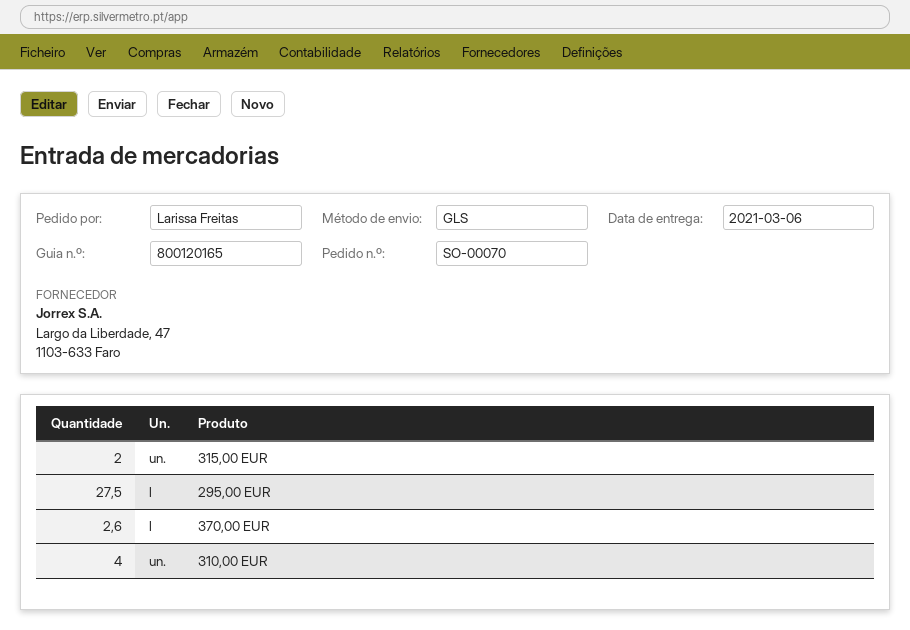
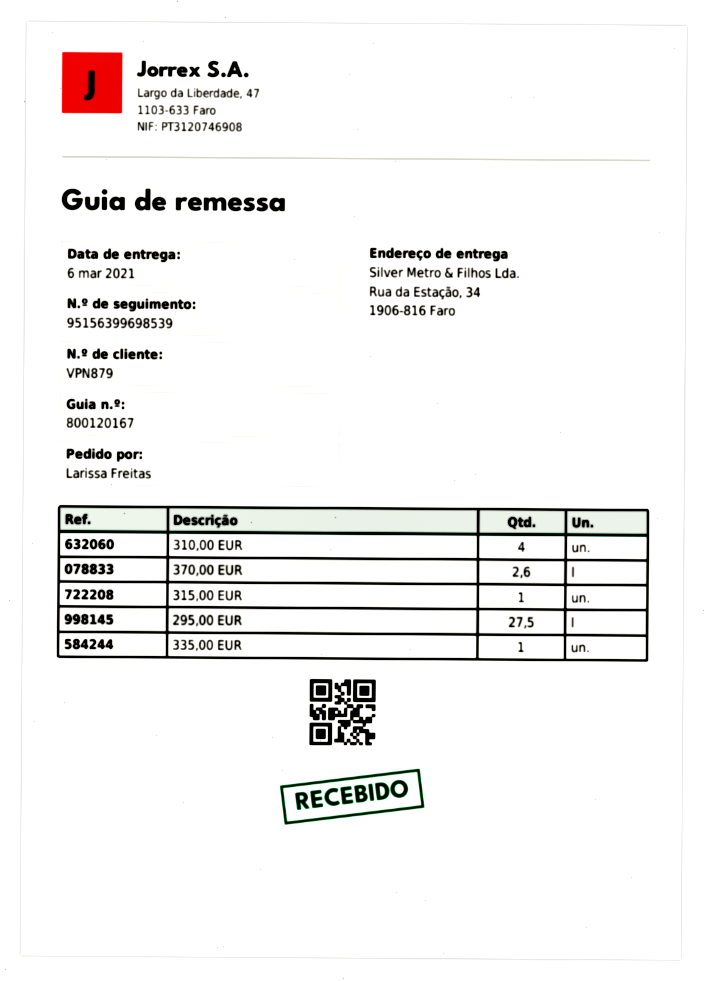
delivery note number: 800120165 -> 800120167
315,00 EUR: 2 -> 1
335,00 EUR: none -> 1

